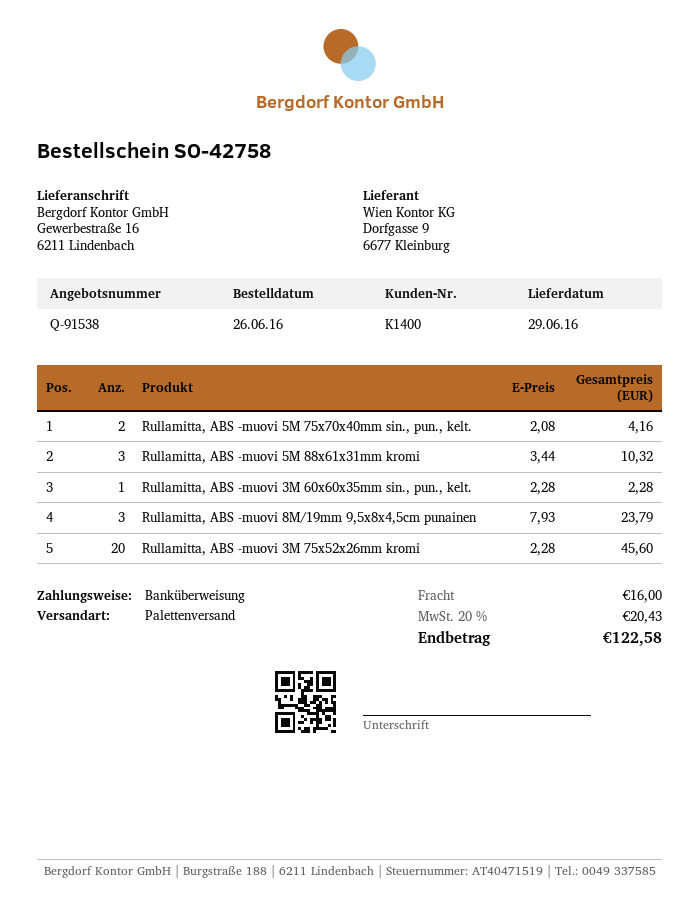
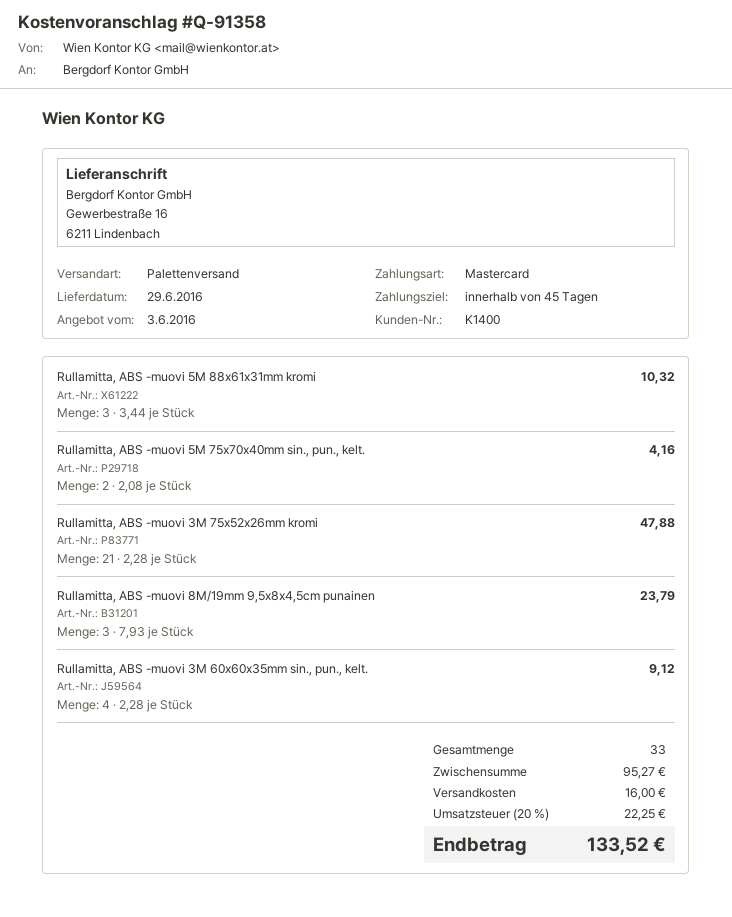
quote number: Q-91538 -> Q-91358
payment method: bank transfer -> Mastercard
Rullamitta, ABS -muovi 3M 60x60x35mm sin., pun., kelt.: 1 x 2.28 = 2.28 -> 4 x 2.28 = 9.12
Rullamitta, ABS -muovi 3M 75x52x26mm kromi: 20 x 2.28 = 45.60 -> 21 x 2.28 = 47.88
tax: 20% = 20.43 -> 20% = 22.25
total: 122.58 -> 133.52

